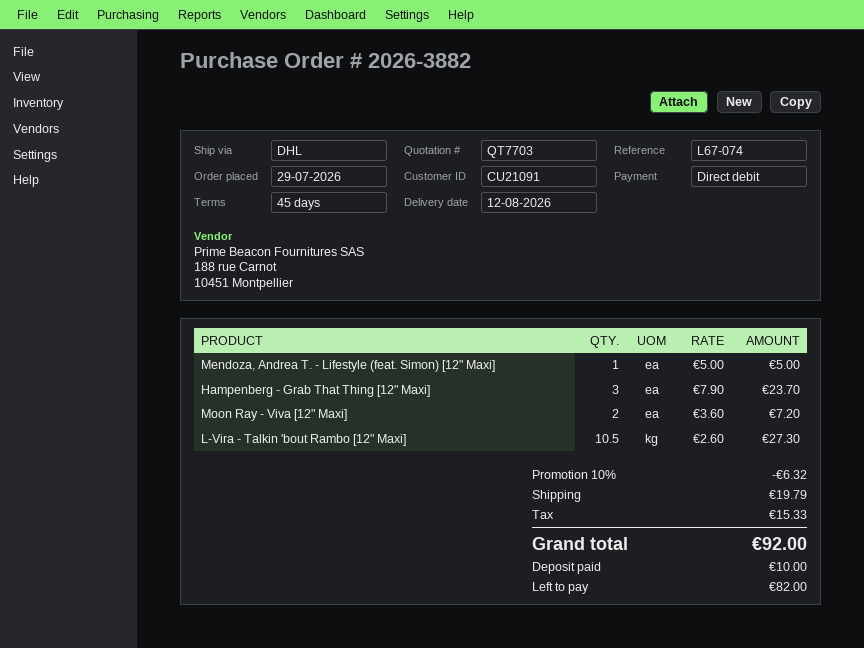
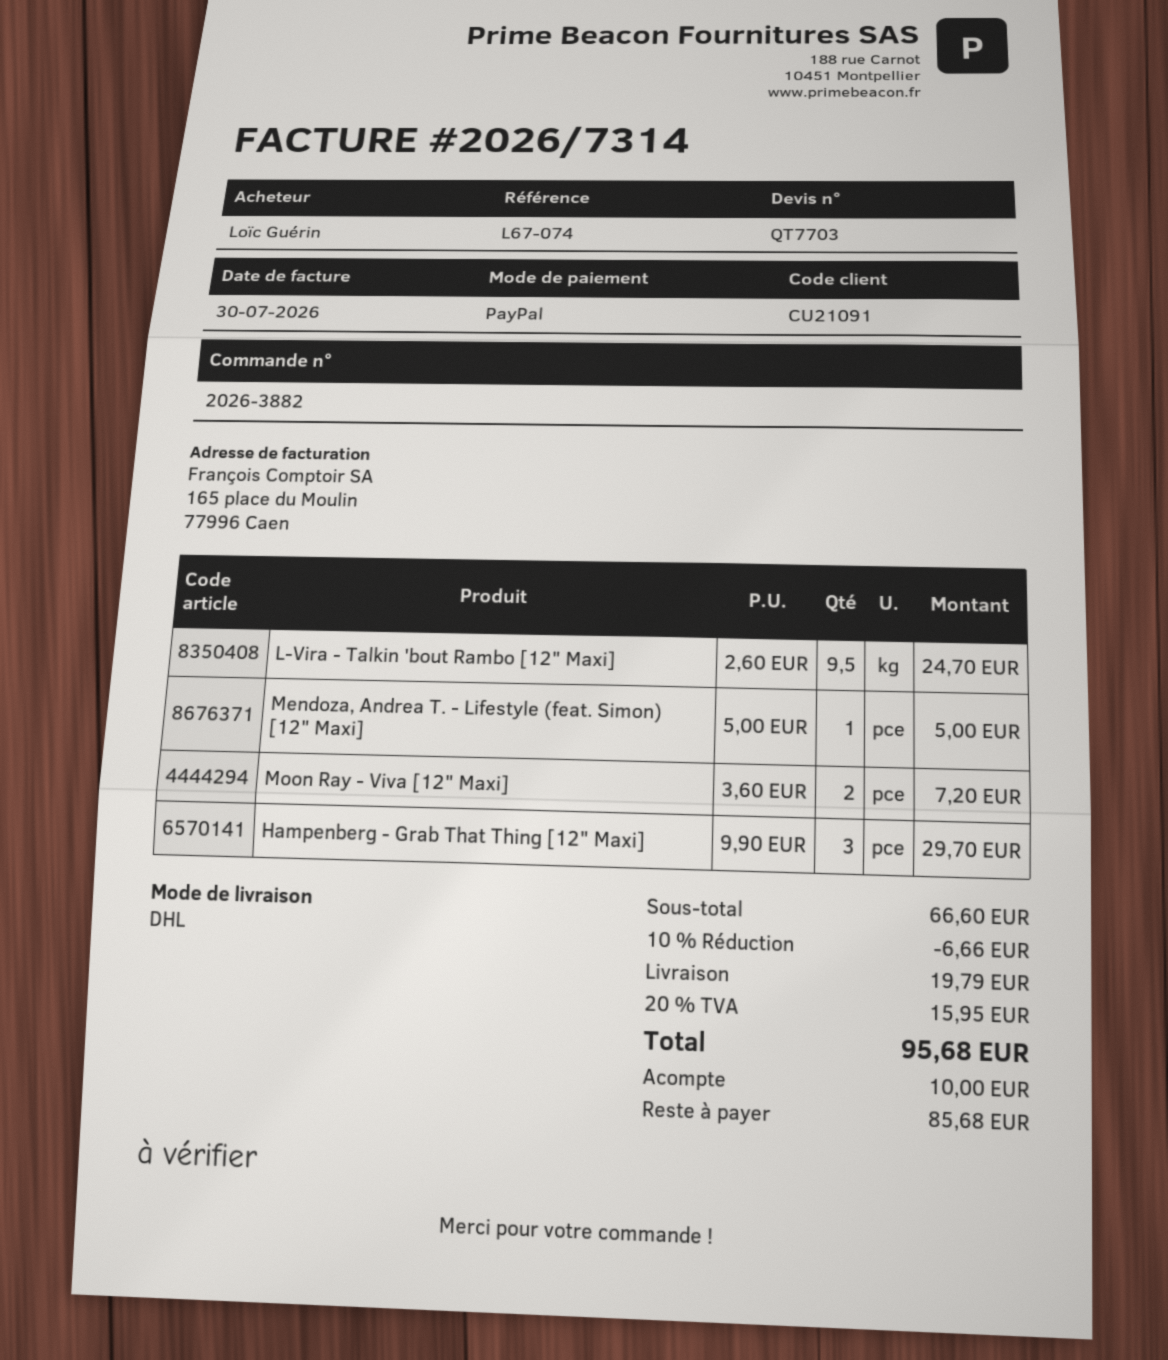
payment method: direct debit -> PayPal
Hampenberg - Grab That Thing [12" Maxi]: 3 x 7.90 = 23.70 -> 3 x 9.90 = 29.70
L-Vira - Talkin 'bout Rambo [12" Maxi]: 10.5 x 2.60 = 27.30 -> 9.5 x 2.60 = 24.70
discount: 10% = 6.32 -> 10% = 6.66
tax: 15.33 -> 15.95
total: 92.00 -> 95.68
balance: 82.00 -> 85.68

